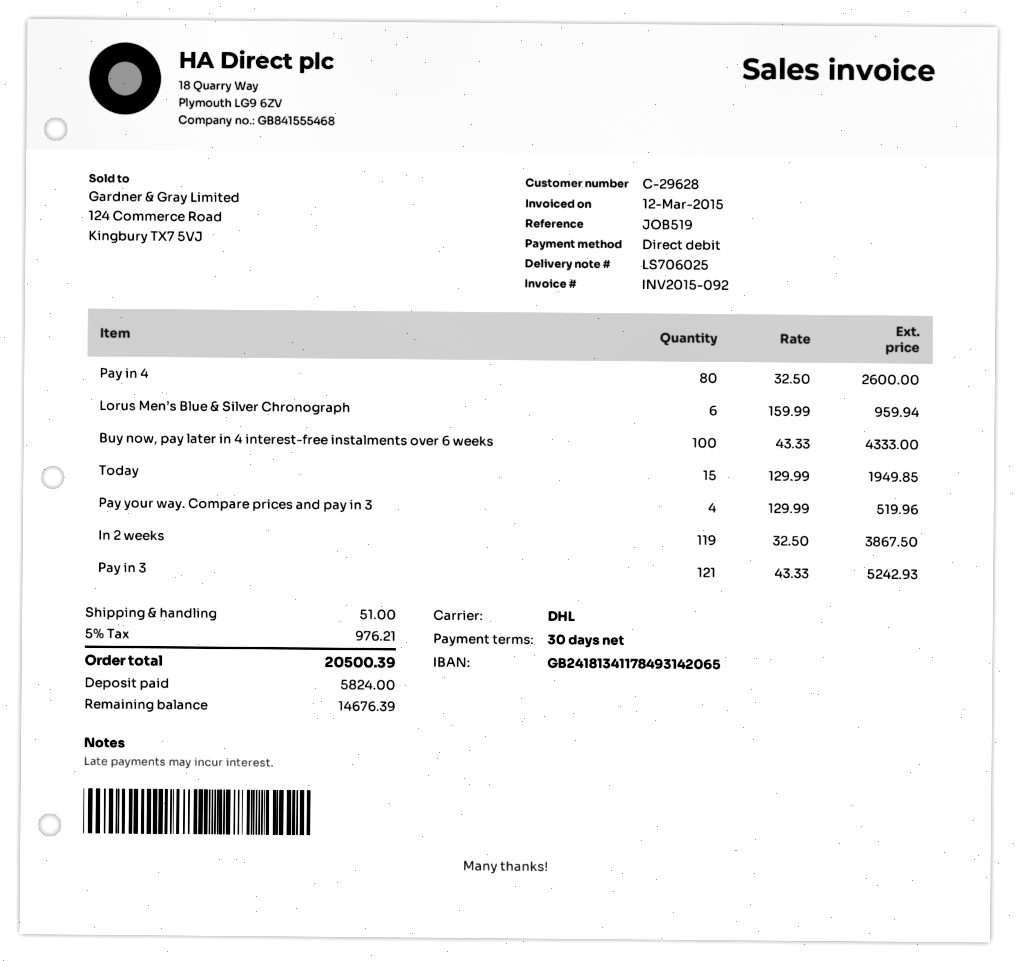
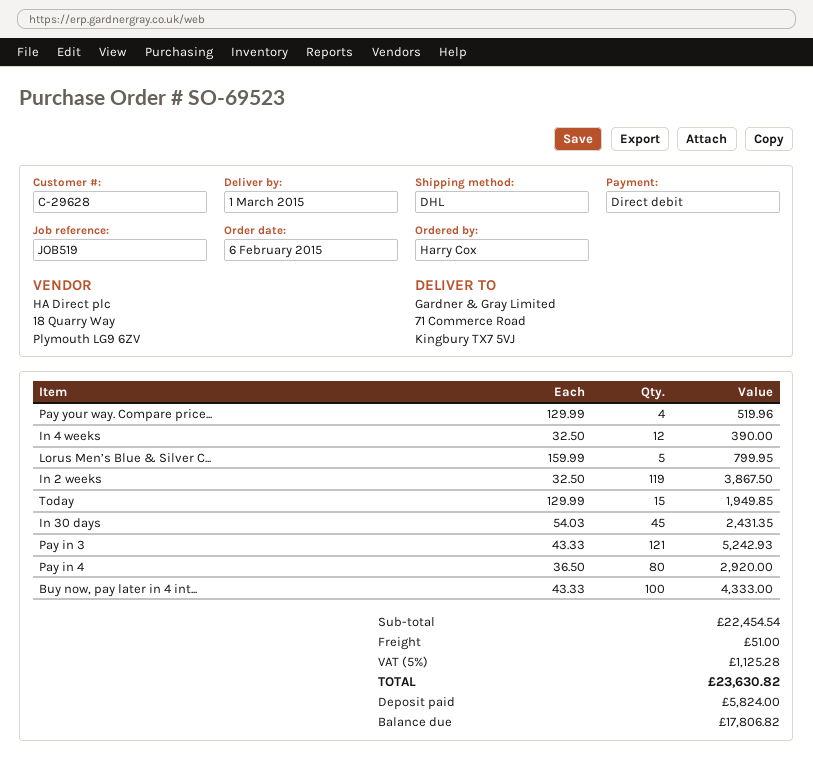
Pay in 4: 80 x 32.50 = 2600.00 -> 80 x 36.50 = 2920.00
Lorus Men’s Blue & Silver Chronograph: 6 x 159.99 = 959.94 -> 5 x 159.99 = 799.95
In 4 weeks: none -> 12 x 32.50 = 390.00
In 30 days: none -> 45 x 54.03 = 2431.35
tax: 5% = 976.21 -> 5% = 1125.28
total: 20500.39 -> 23630.82
balance: 14676.39 -> 17806.82

